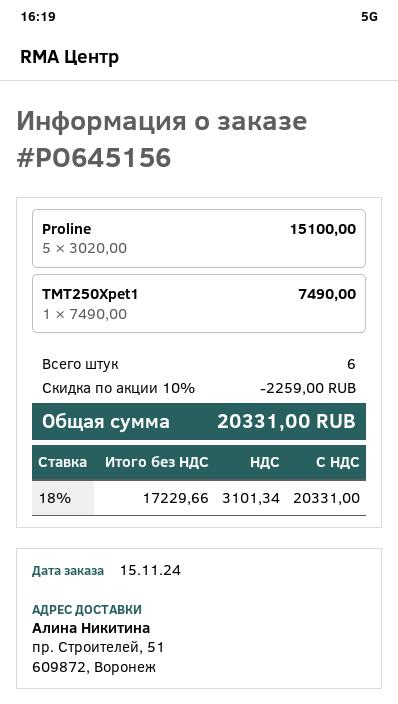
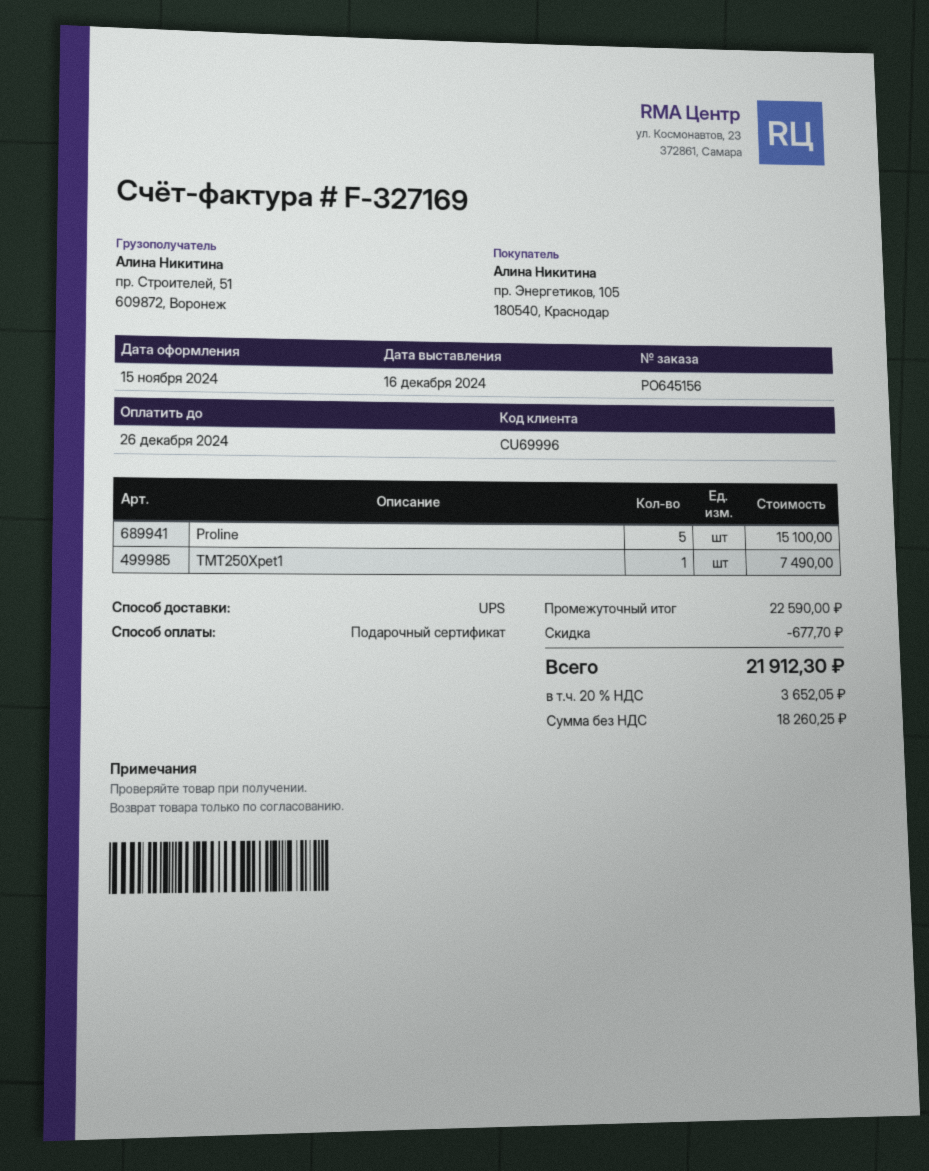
discount: 2259.00 -> 677.70
net: 17229.66 -> 18260.25
tax: 18% = 3101.34 -> 20% = 3652.05
total: 20331.00 -> 21912.30

